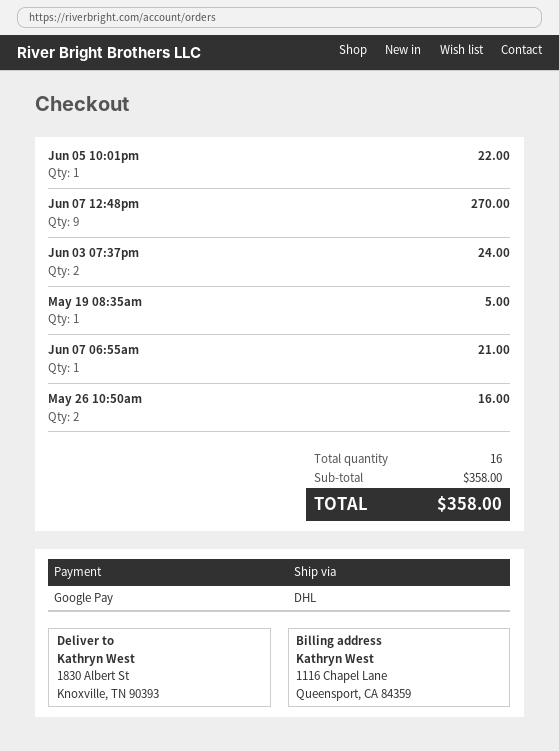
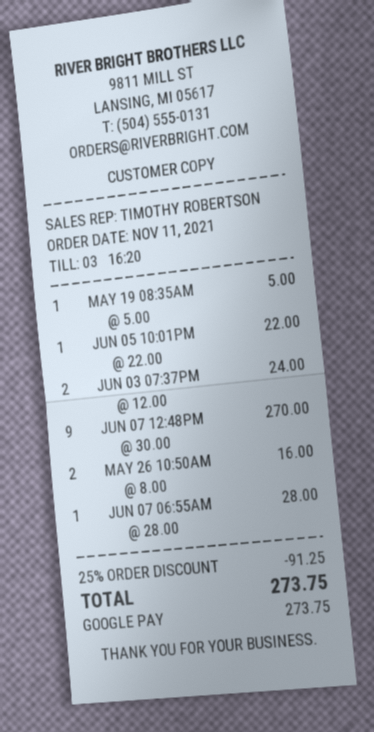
Jun 07 06:55am: 1 for 21.00 -> 1 for 28.00
discount: none -> 25% = 91.25
total: 358.00 -> 273.75

